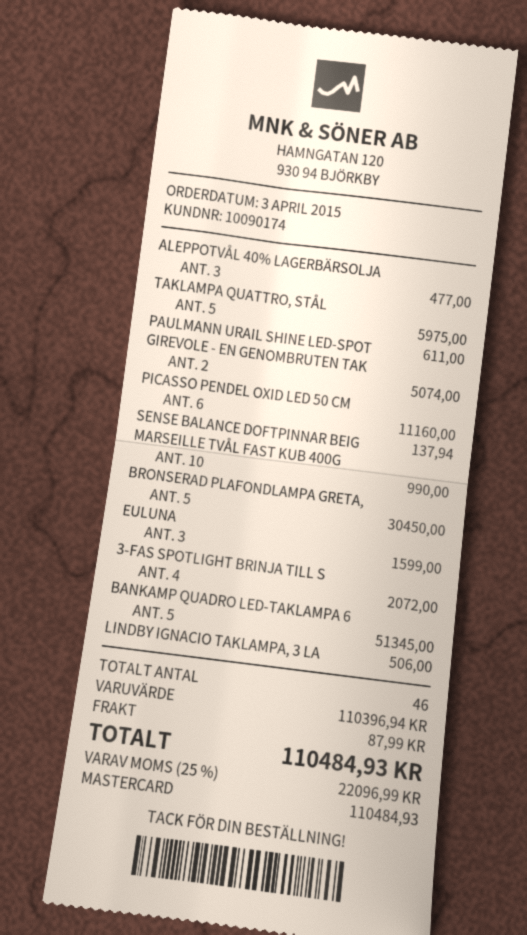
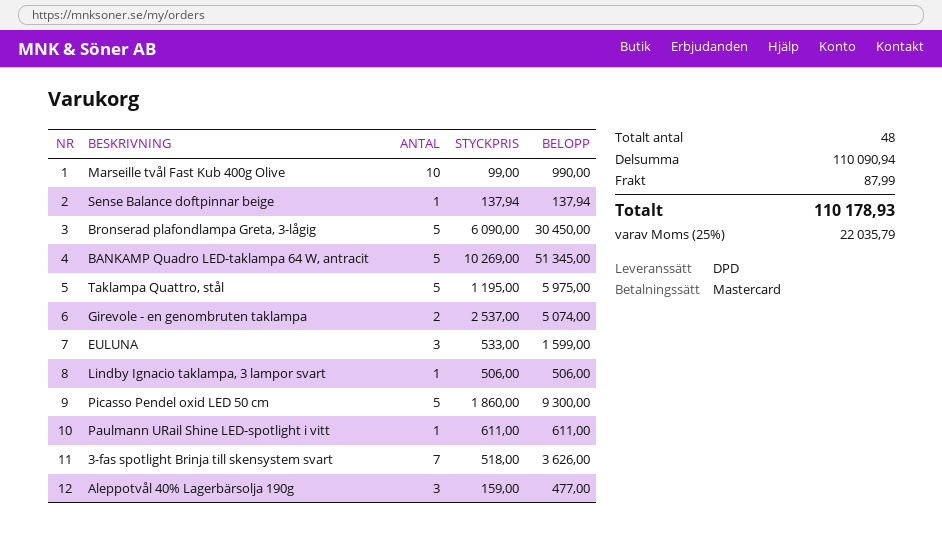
PICASSO PENDEL OXID LED 50 CM: 6 for 11160.00 -> 5 for 9300.00
3-FAS SPOTLIGHT BRINJA TILL S: 4 for 2072.00 -> 7 for 3626.00
total quantity: 46 -> 48
subtotal: 110396.94 -> 110090.94
tax: 25% = 22096.99 -> 25% = 22035.79
total: 110484.93 -> 110178.93

